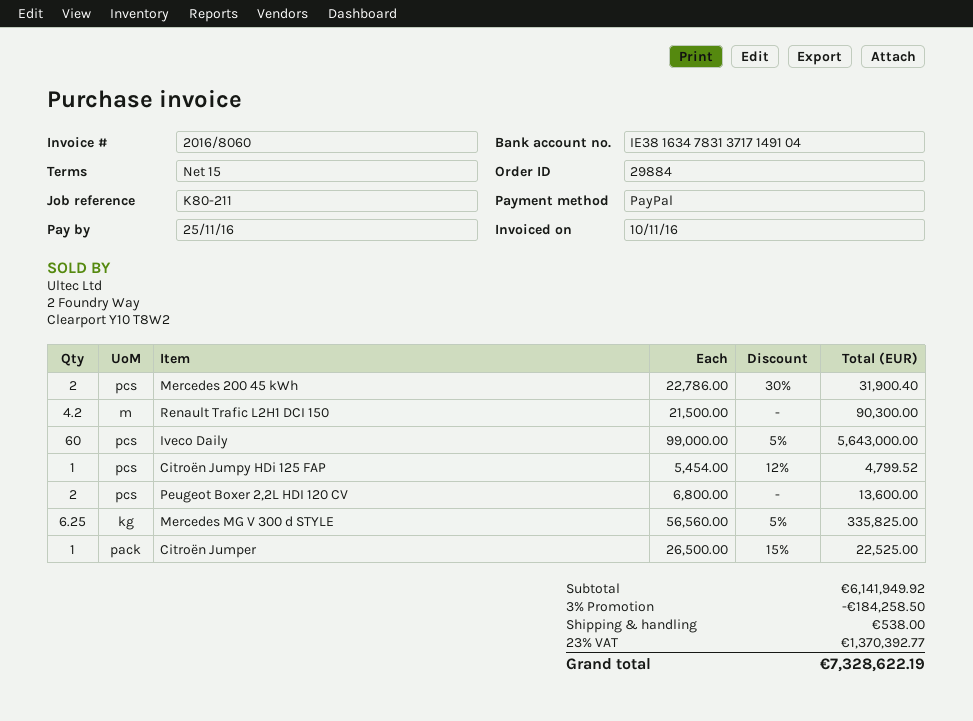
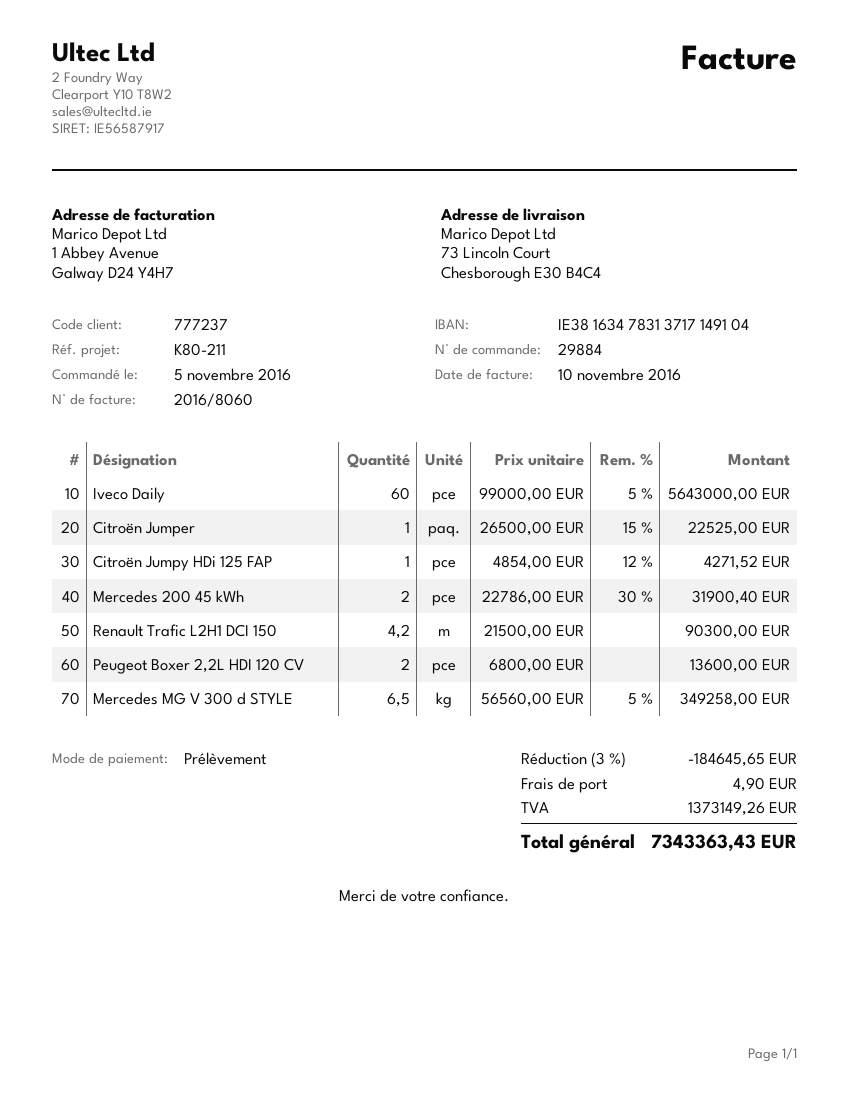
payment method: PayPal -> direct debit
Citroën Jumpy HDi 125 FAP: 1 x 5454.00 - 12% = 4799.52 -> 1 x 4854.00 - 12% = 4271.52
Mercedes MG V 300 d STYLE: 6.25 x 56560.00 - 5% = 335825.00 -> 6.5 x 56560.00 - 5% = 349258.00
discount: 3% = 184258.50 -> 3% = 184645.65
shipping: 538.00 -> 4.90
tax: 1370392.77 -> 1373149.26
total: 7328622.19 -> 7343363.43

